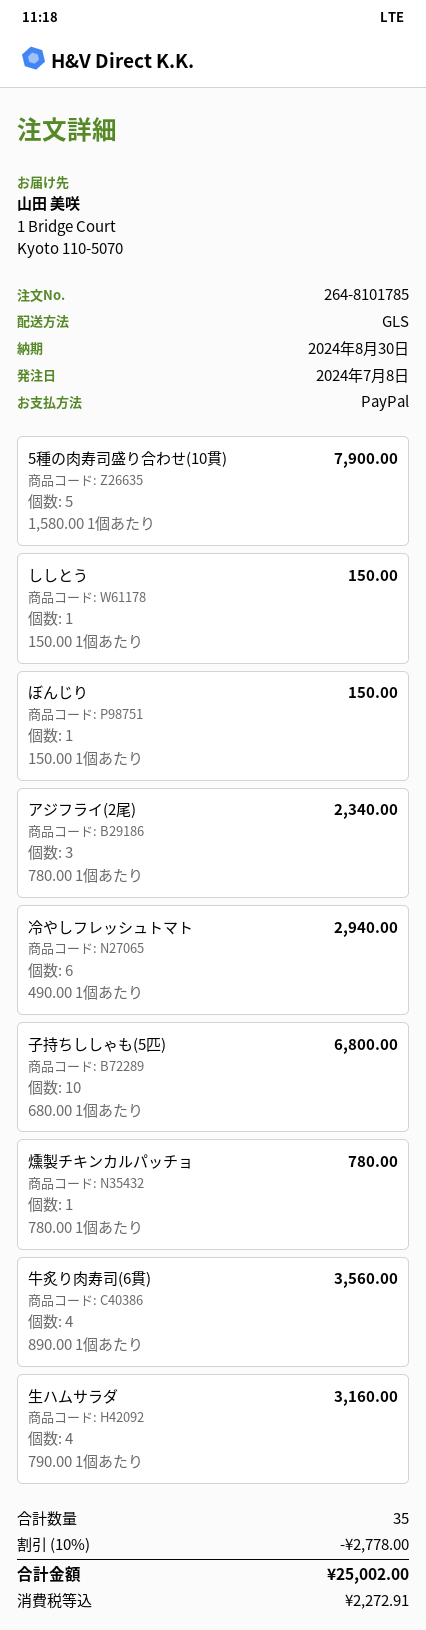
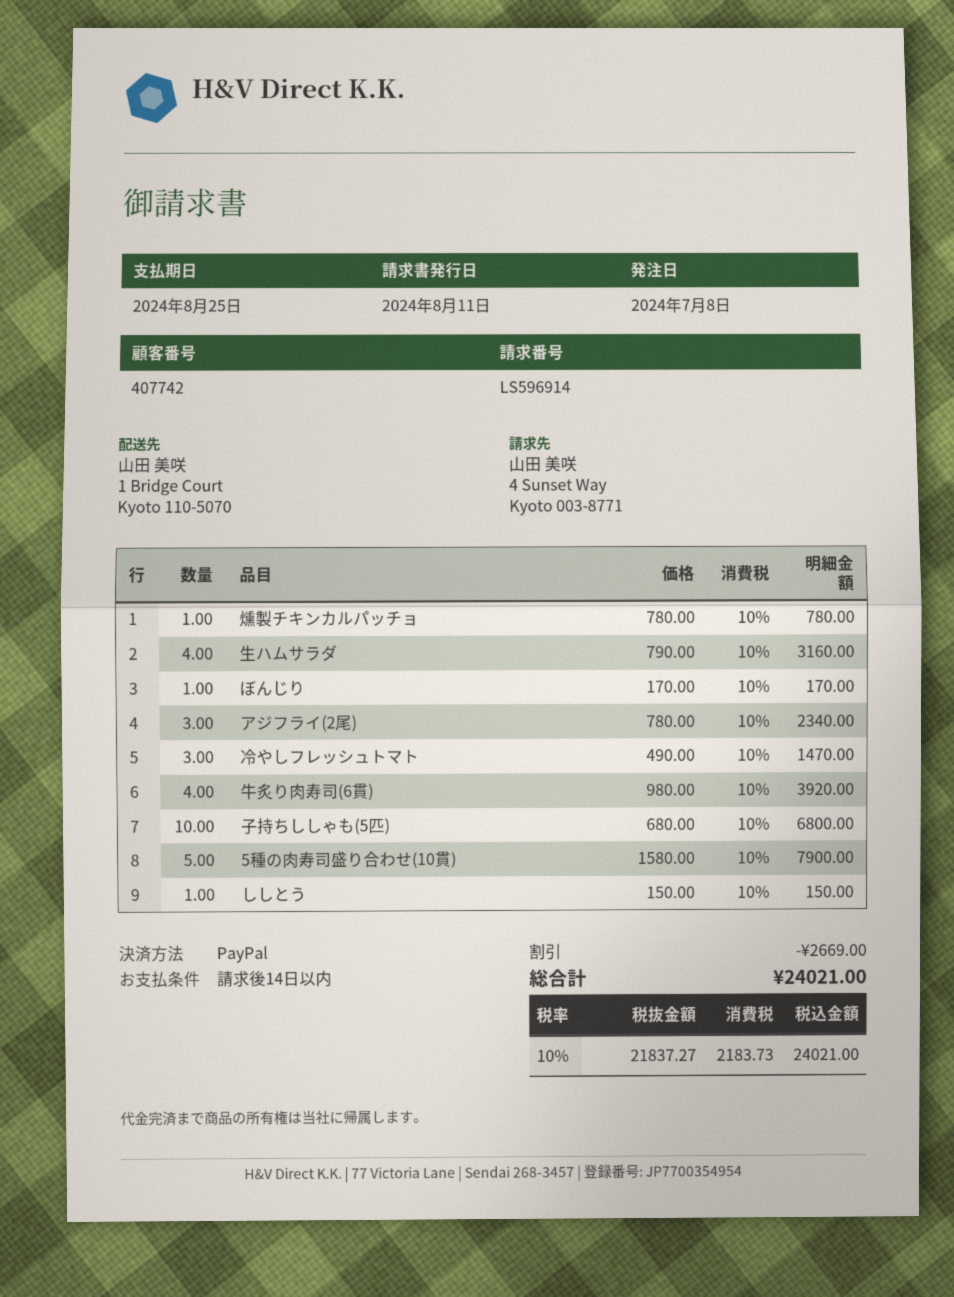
ぼんじり: 1 x 150.00 = 150.00 -> 1 x 170.00 = 170.00
冷やしフレッシュトマト: 6 x 490.00 = 2940.00 -> 3 x 490.00 = 1470.00
牛炙り肉寿司(6貫): 4 x 890.00 = 3560.00 -> 4 x 980.00 = 3920.00
discount: 2778.00 -> 2669.00
tax: 2272.91 -> 2183.73
total: 25002.00 -> 24021.00

